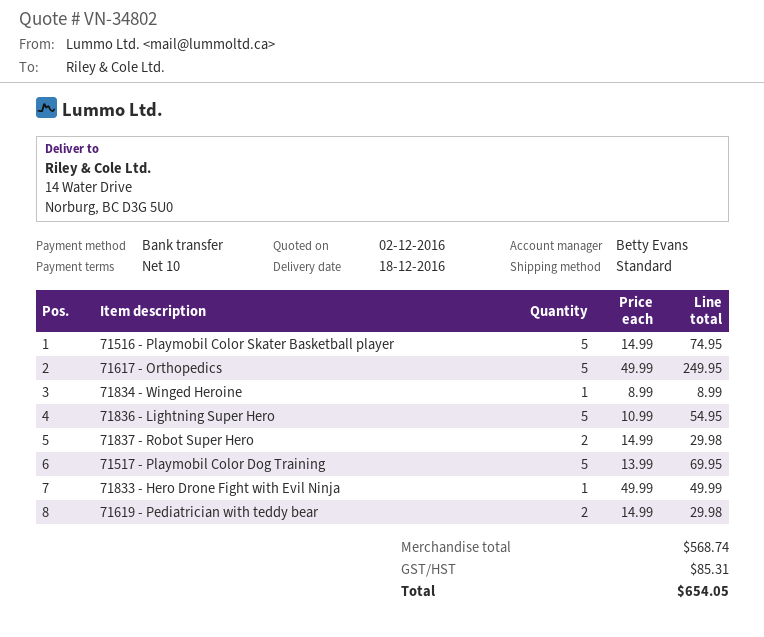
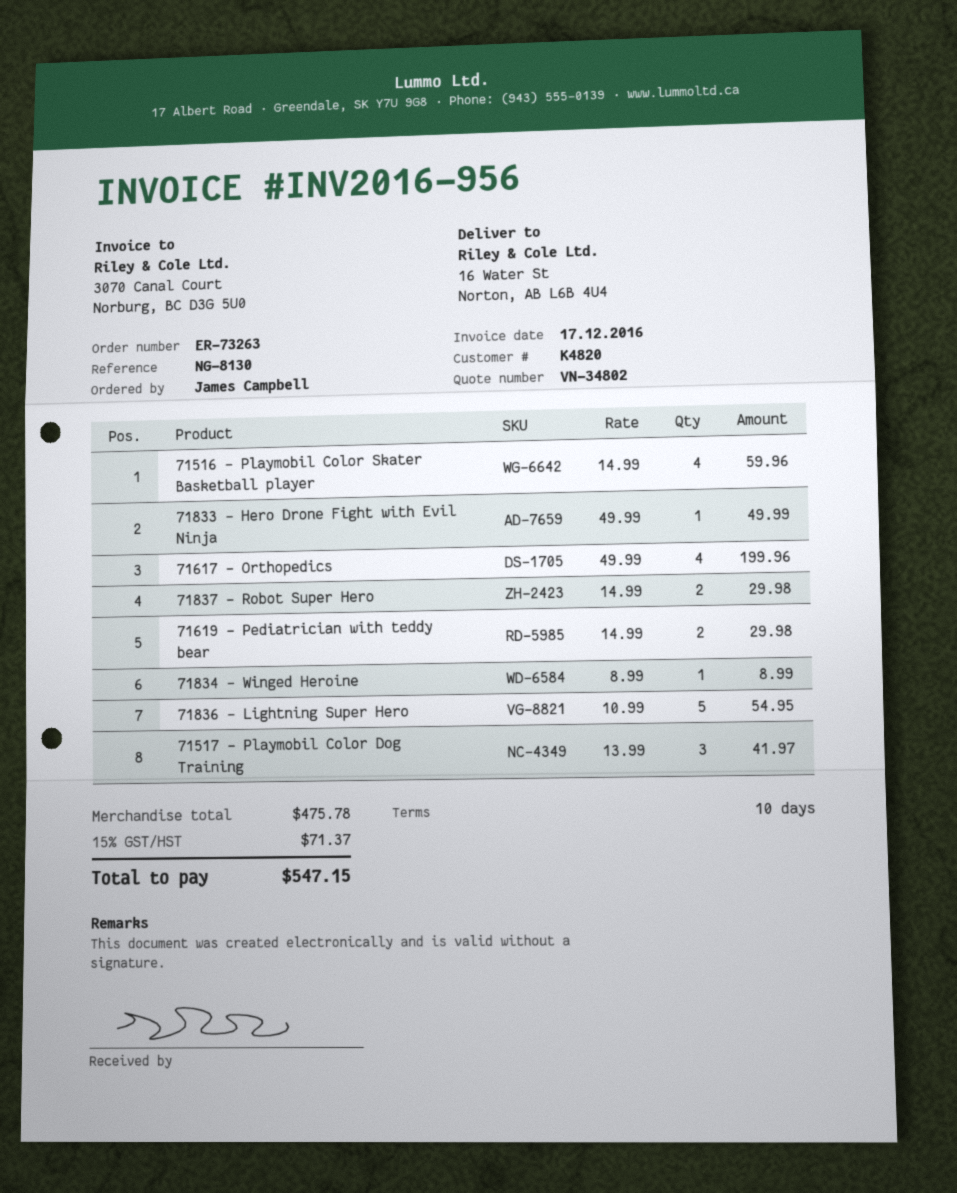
ship to: 14 Water Drive, Norburg, BC D3G 5U0 -> 16 Water St, Norton, AB L6B 4U4
71516 - Playmobil Color Skater Basketball player: 5 x 14.99 = 74.95 -> 4 x 14.99 = 59.96
71617 - Orthopedics: 5 x 49.99 = 249.95 -> 4 x 49.99 = 199.96
71517 - Playmobil Color Dog Training: 5 x 13.99 = 69.95 -> 3 x 13.99 = 41.97
subtotal: 568.74 -> 475.78
tax: 85.31 -> 71.37
total: 654.05 -> 547.15

